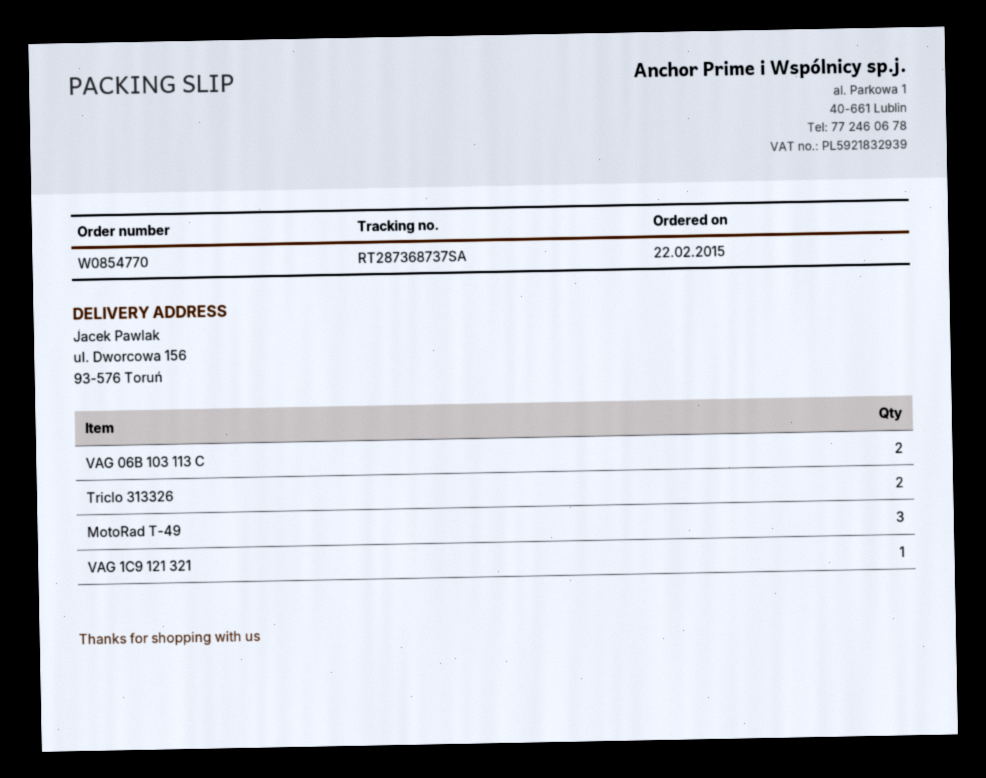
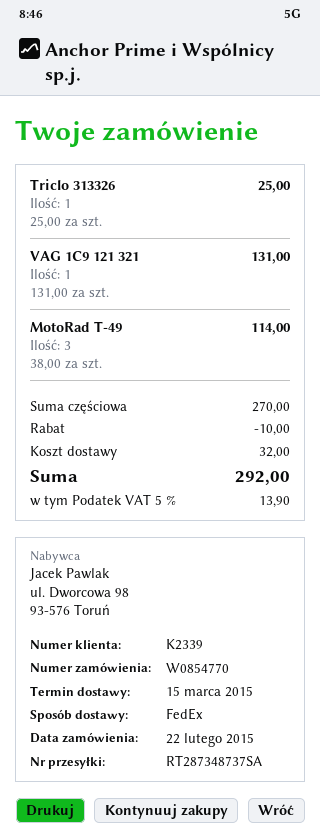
tracking number: RT287368737SA -> RT287348737SA
VAG 06B 103 113 C: 2 -> none
Triclo 313326: 2 -> 1

